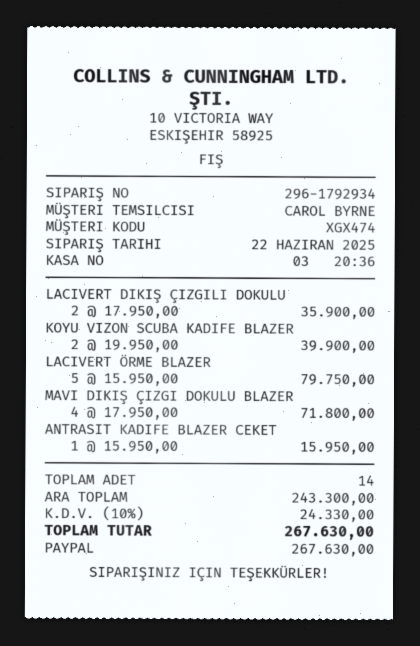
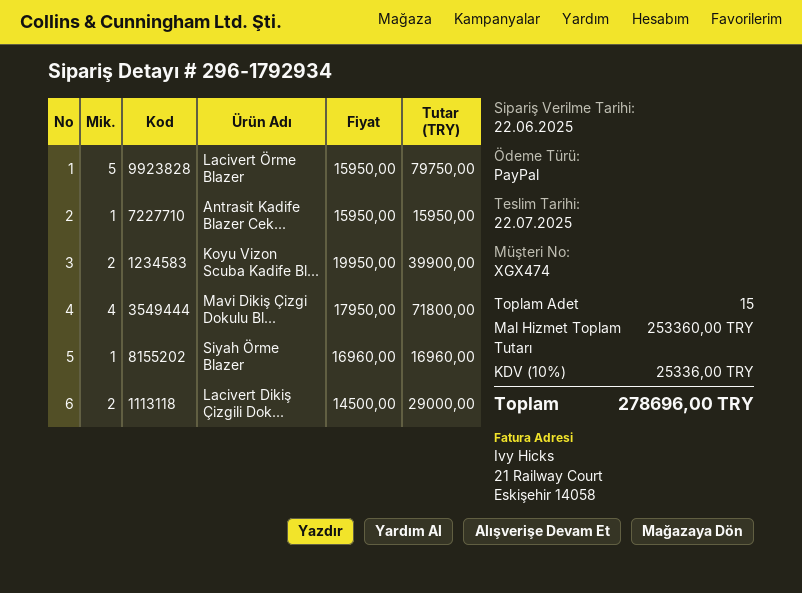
LACIVERT DIKIŞ ÇIZGILI DOKULU: 2 x 17950.00 = 35900.00 -> 2 x 14500.00 = 29000.00
Siyah Örme Blazer: none -> 1 x 16960.00 = 16960.00
total quantity: 14 -> 15
subtotal: 243300.00 -> 253360.00
tax: 10% = 24330.00 -> 10% = 25336.00
total: 267630.00 -> 278696.00

